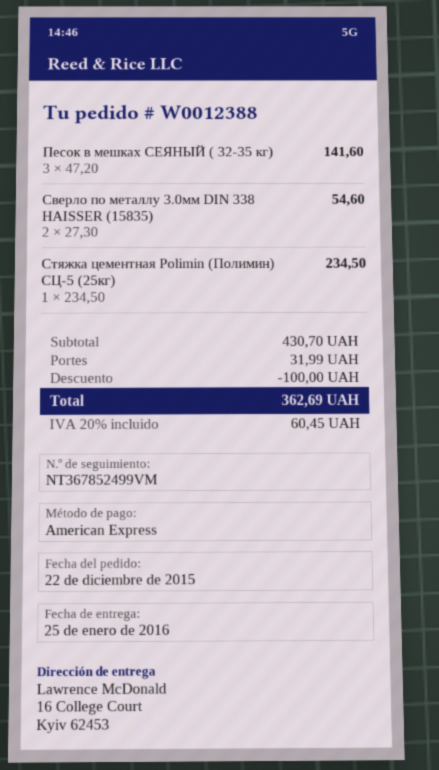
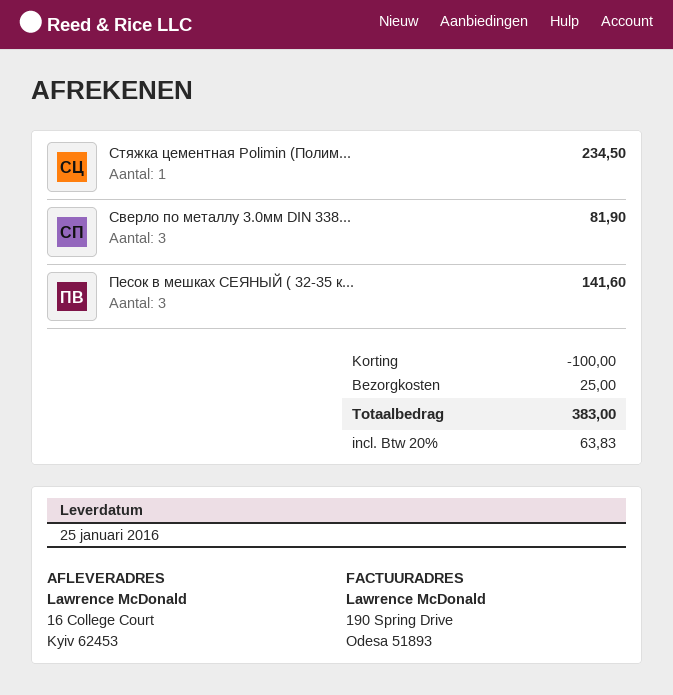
Сверло по металлу 3.0мм DIN 338 HAISSER (15835): 2 for 54.60 -> 3 for 81.90
shipping: 31.99 -> 25.00
tax: 20% = 60.45 -> 20% = 63.83
total: 362.69 -> 383.00

